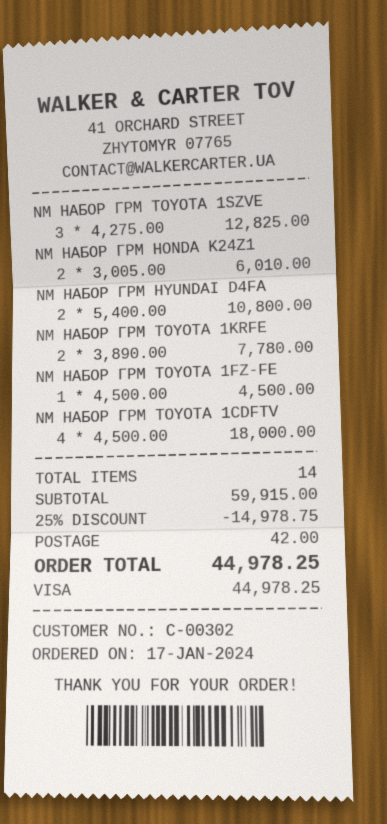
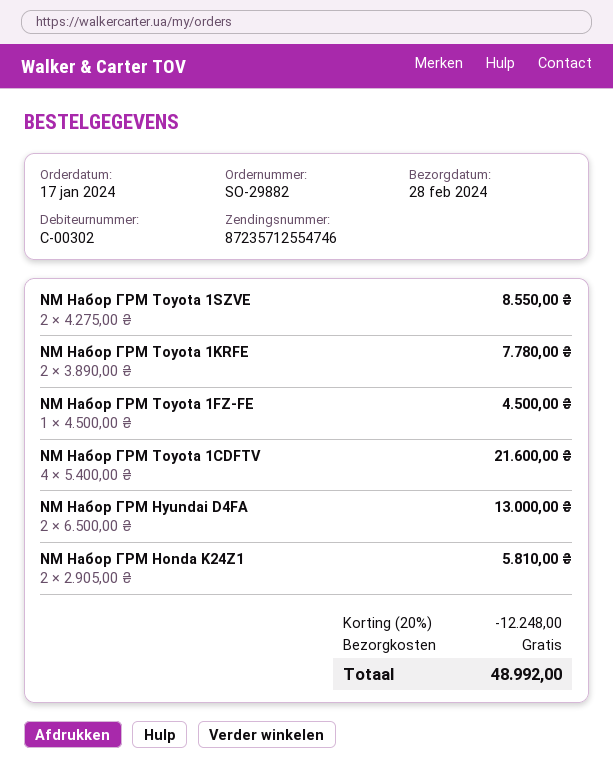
NM НАБОР ГРМ TOYOTA 1SZVE: 3 x 4275.00 = 12825.00 -> 2 x 4275.00 = 8550.00
NM НАБОР ГРМ HONDA K24Z1: 2 x 3005.00 = 6010.00 -> 2 x 2905.00 = 5810.00
NM НАБОР ГРМ HYUNDAI D4FA: 2 x 5400.00 = 10800.00 -> 2 x 6500.00 = 13000.00
NM НАБОР ГРМ TOYOTA 1CDFTV: 4 x 4500.00 = 18000.00 -> 4 x 5400.00 = 21600.00
discount: 25% = 14978.75 -> 20% = 12248.00
shipping: 42.00 -> 0.00
total: 44978.25 -> 48992.00

